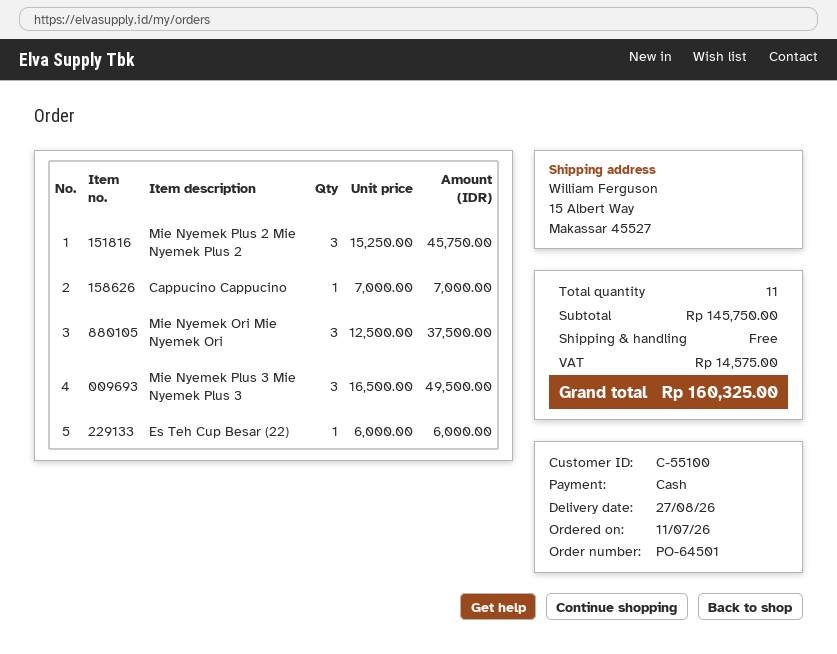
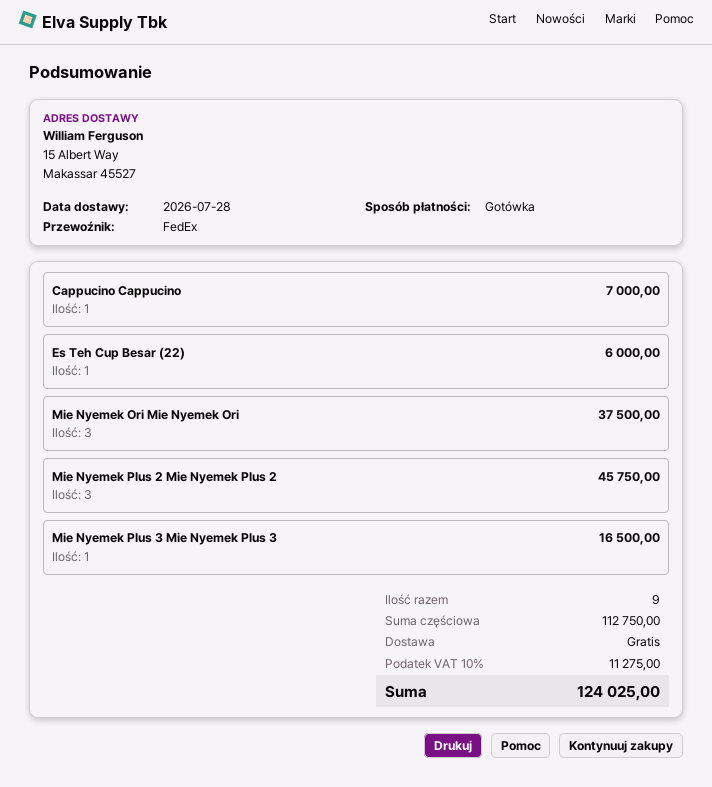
delivery date: 2026-08-27 -> 2026-07-28
Mie Nyemek Plus 3 Mie Nyemek Plus 3: 3 for 49500.00 -> 1 for 16500.00
total quantity: 11 -> 9
subtotal: 145750.00 -> 112750.00
tax: 14575.00 -> 11275.00
total: 160325.00 -> 124025.00

